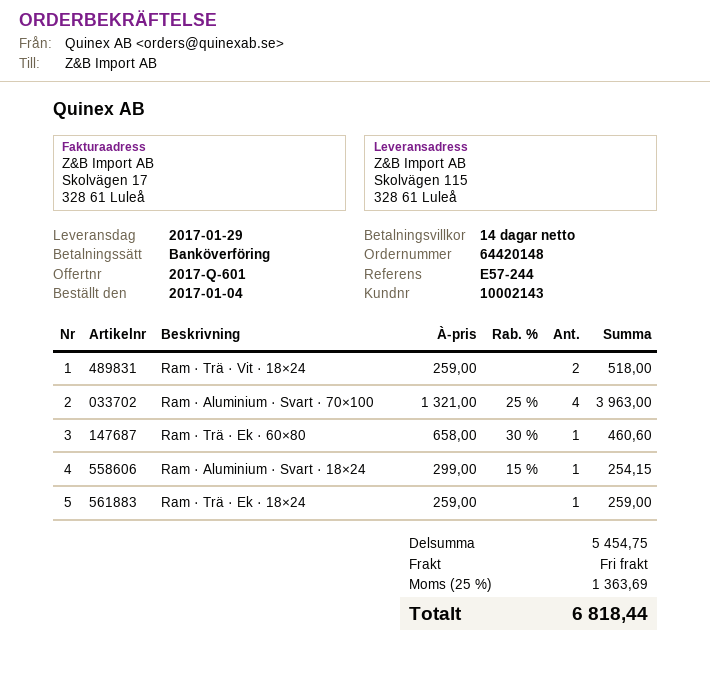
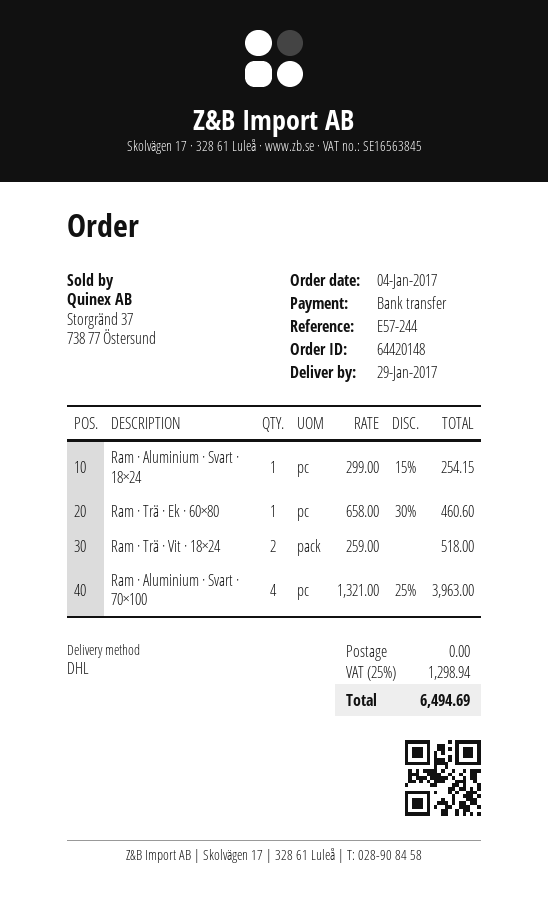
Ram · Trä · Ek · 18×24: 1 x 259.00 = 259.00 -> none
tax: 25% = 1363.69 -> 25% = 1298.94
total: 6818.44 -> 6494.69

